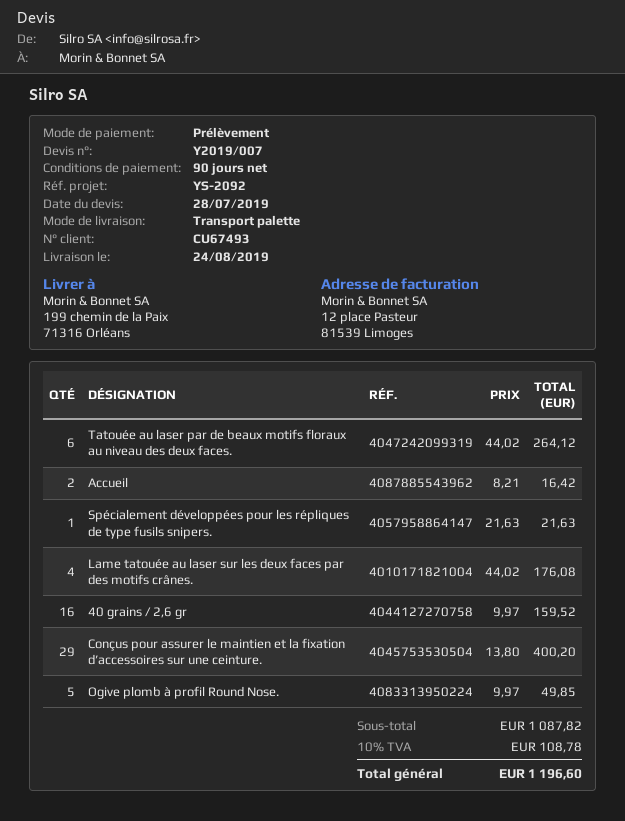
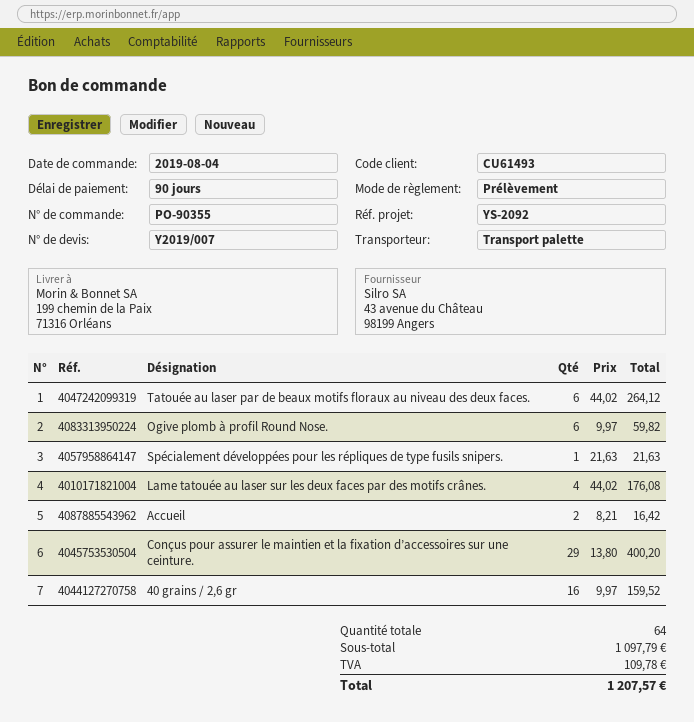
customer number: CU67493 -> CU61493
Ogive plomb à profil Round Nose.: 5 x 9.97 = 49.85 -> 6 x 9.97 = 59.82
subtotal: 1087.82 -> 1097.79
tax: 108.78 -> 109.78
total: 1196.60 -> 1207.57

